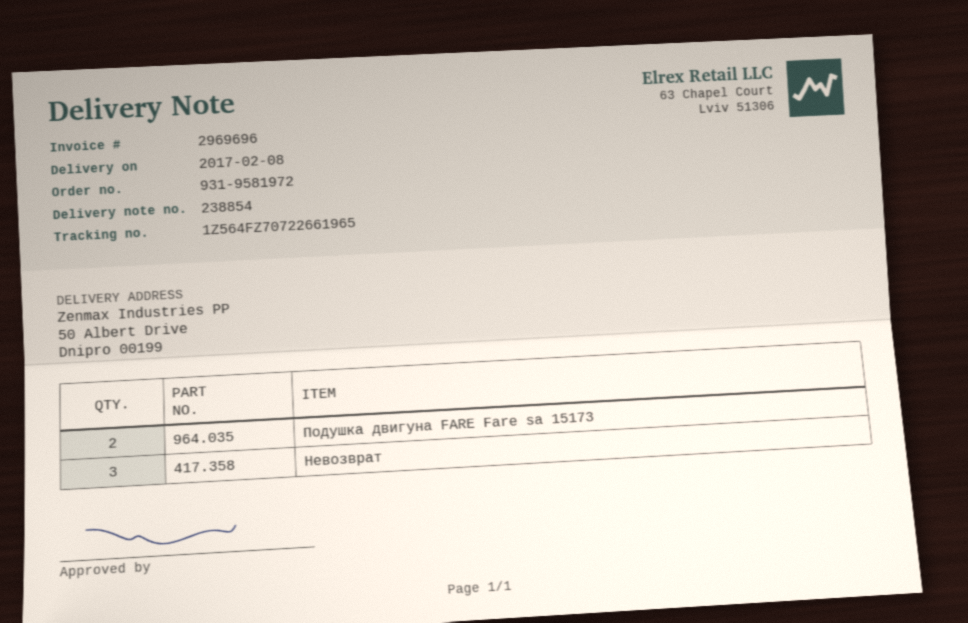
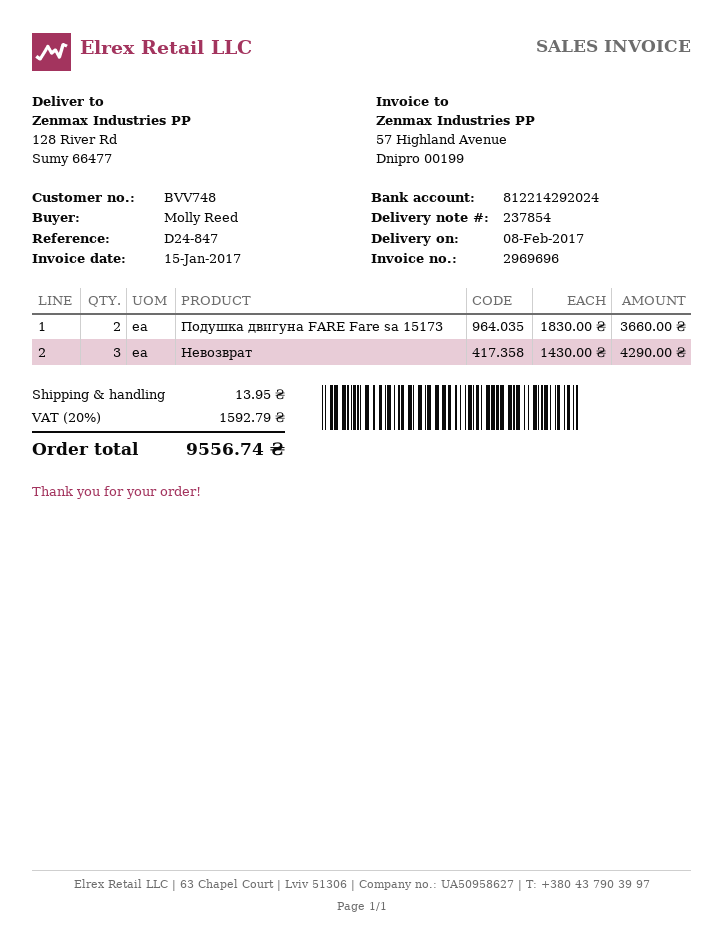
delivery note number: 238854 -> 237854
ship to: 50 Albert Drive, Dnipro 00199 -> 128 River Rd, Sumy 66477

